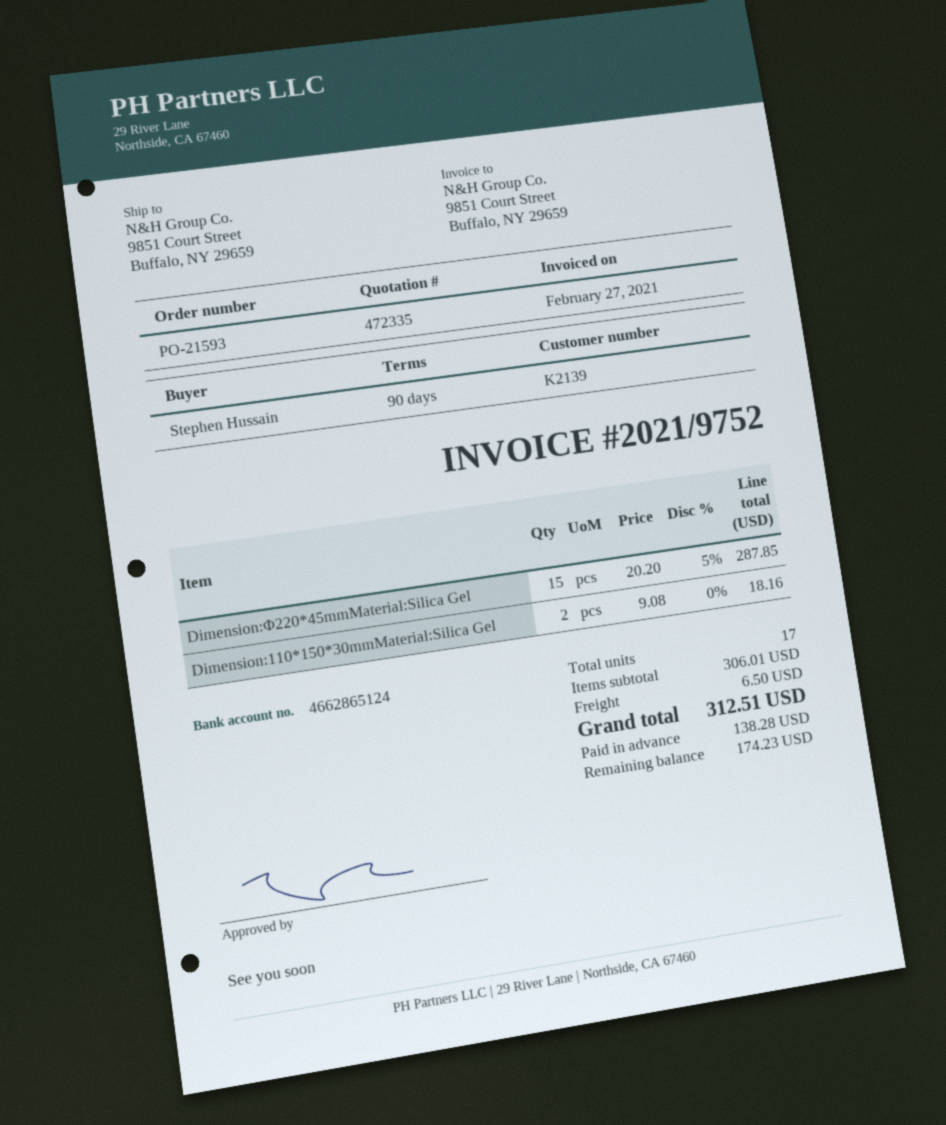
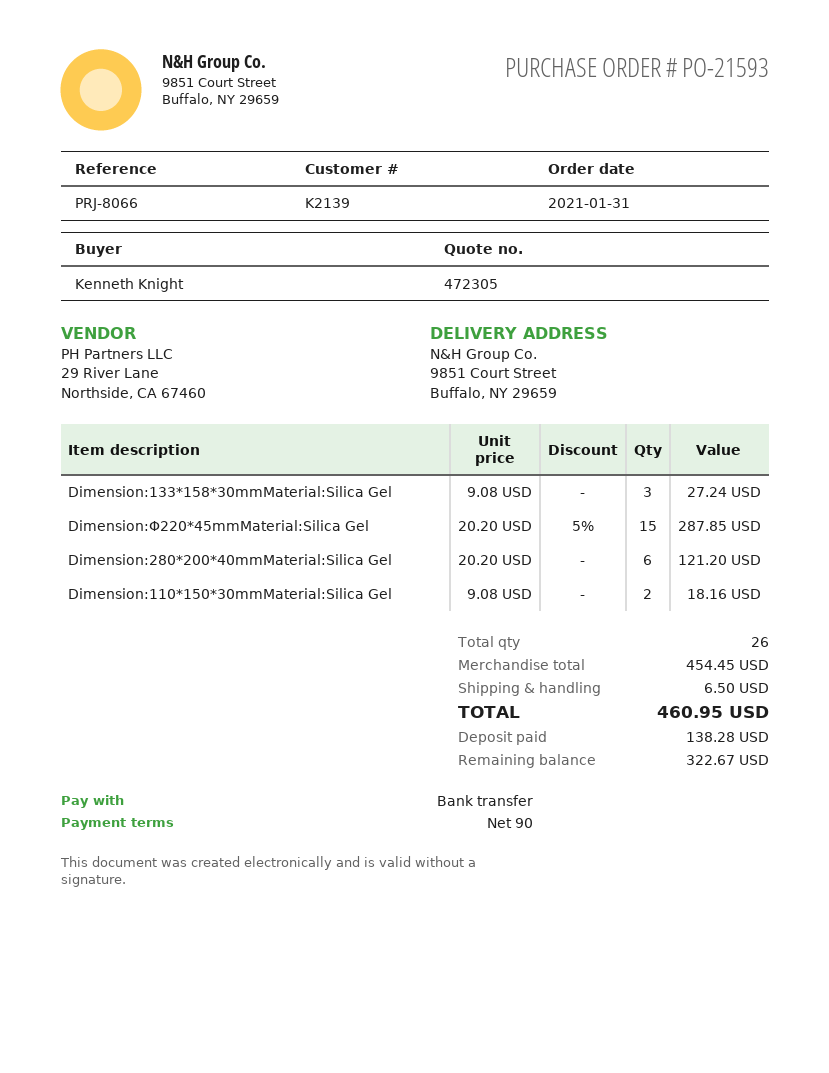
quote number: 472335 -> 472305
ordered by: Stephen Hussain -> Kenneth Knight
Dimension:133*158*30mmMaterial:Silica Gel: none -> 3 x 9.08 = 27.24
Dimension:280*200*40mmMaterial:Silica Gel: none -> 6 x 20.20 = 121.20
total quantity: 17 -> 26
subtotal: 306.01 -> 454.45
total: 312.51 -> 460.95
balance: 174.23 -> 322.67

